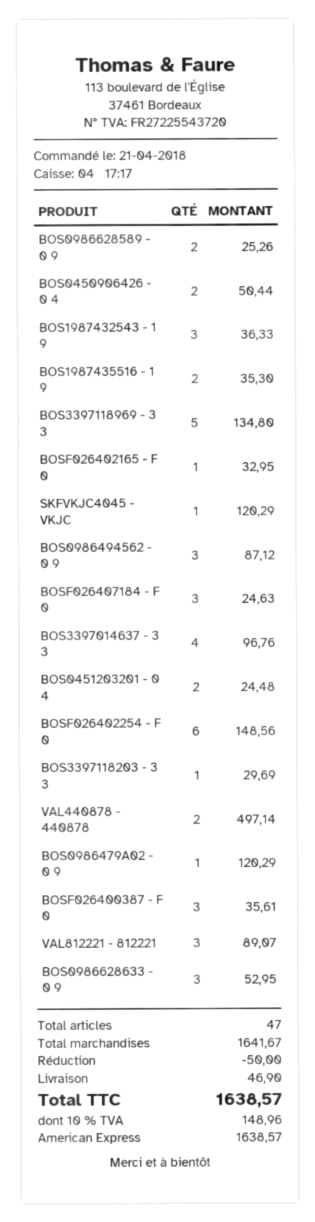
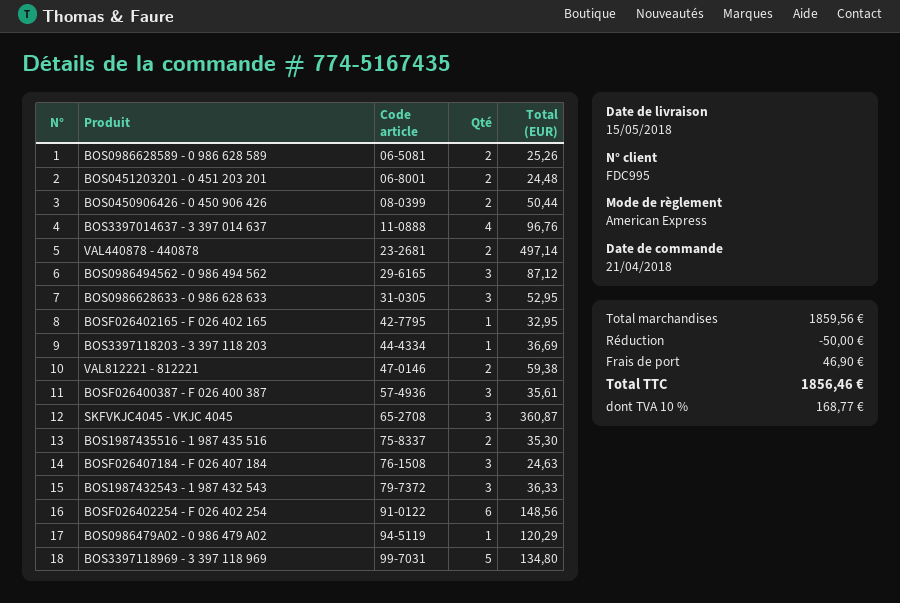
SKFVKJC4045 - VKJC: 1 for 120.29 -> 3 for 360.87
BOS3397118203 - 3 3: 1 for 29.69 -> 1 for 36.69
VAL812221 - 812221: 3 for 89.07 -> 2 for 59.38
subtotal: 1641.67 -> 1859.56
tax: 10% = 148.96 -> 10% = 168.77
total: 1638.57 -> 1856.46

